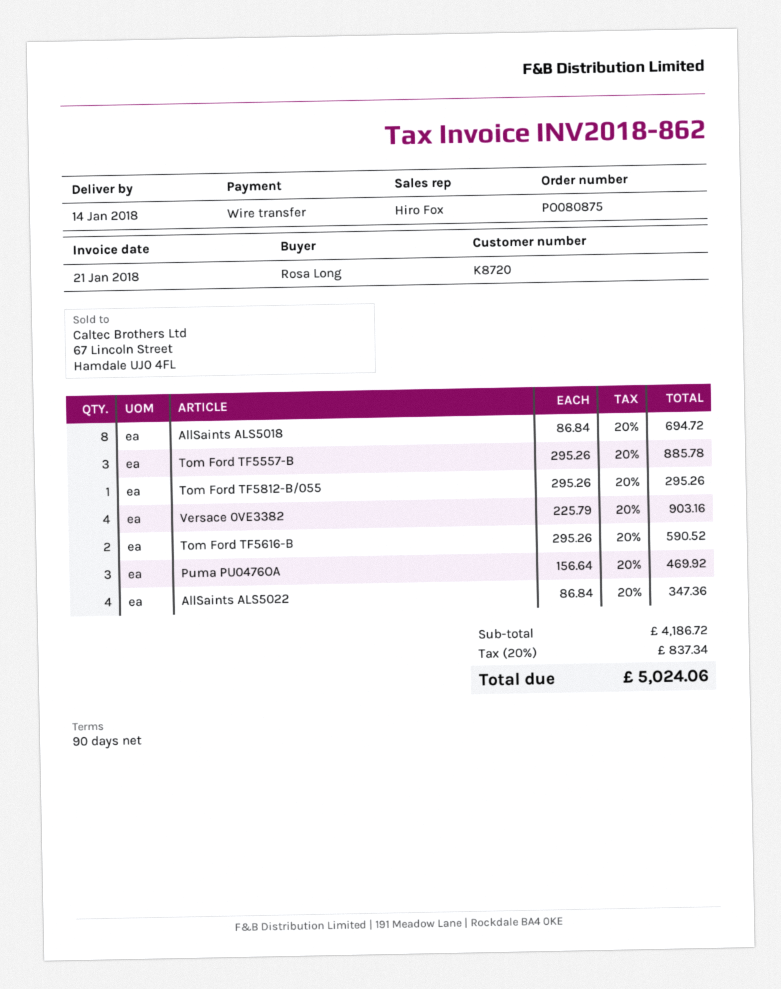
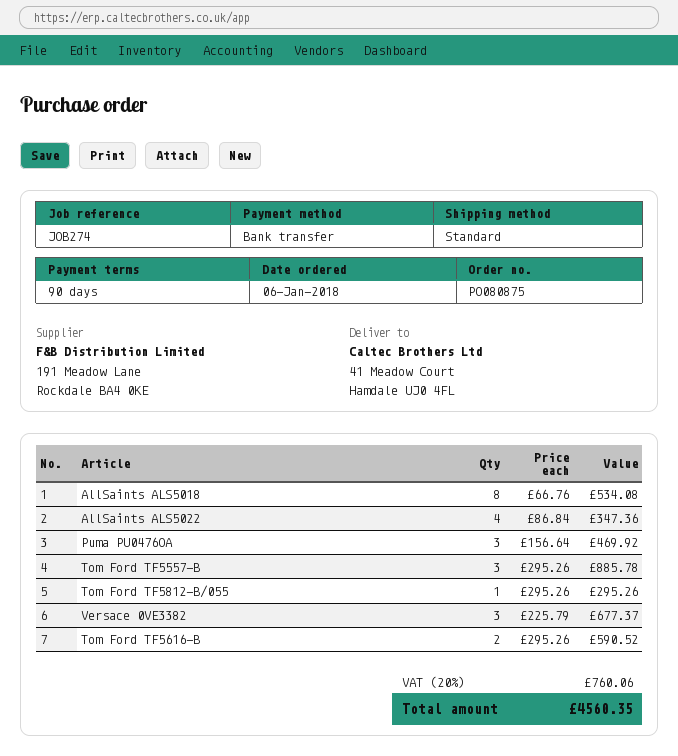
AllSaints ALS5018: 8 x 86.84 = 694.72 -> 8 x 66.76 = 534.08
Versace 0VE3382: 4 x 225.79 = 903.16 -> 3 x 225.79 = 677.37
tax: 20% = 837.34 -> 20% = 760.06
total: 5024.06 -> 4560.35

